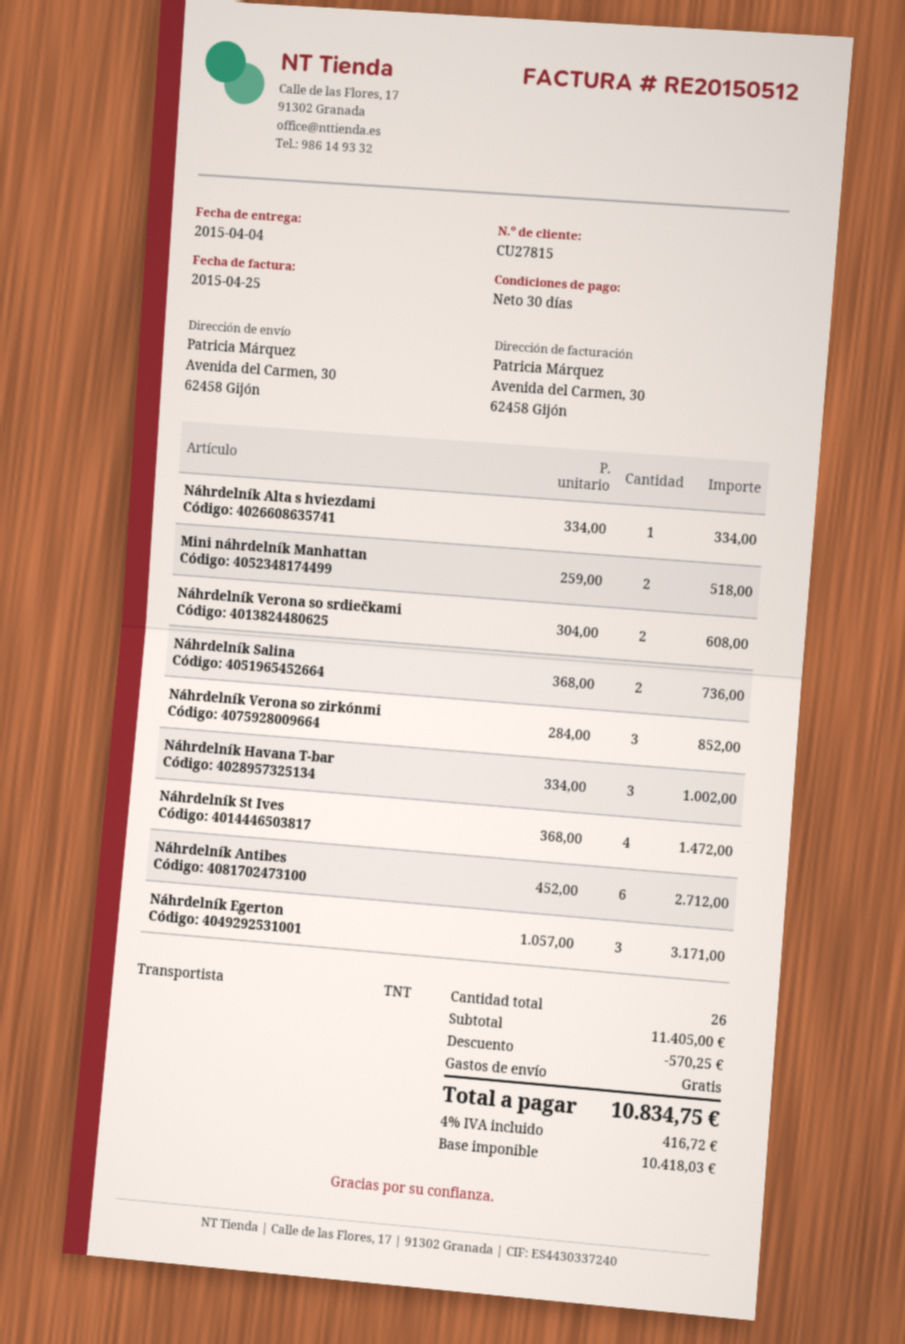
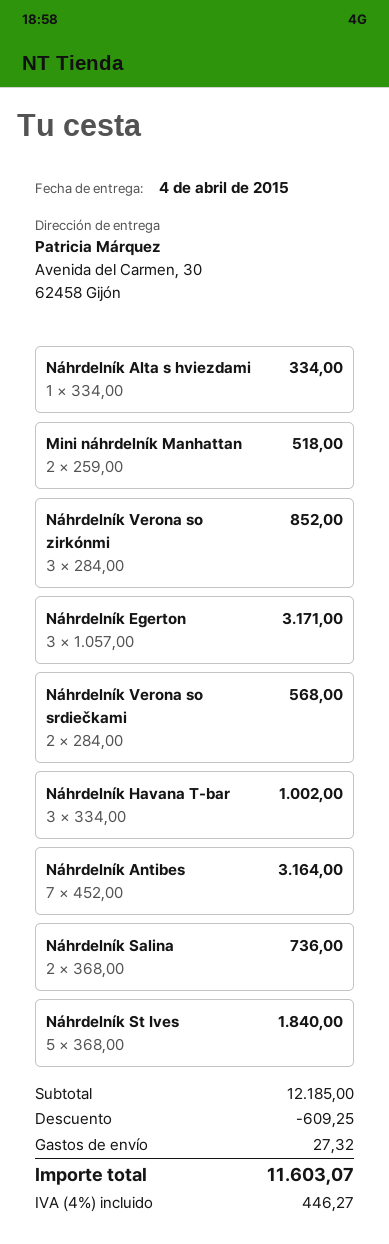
Náhrdelník Verona so srdiečkami: 2 x 304.00 = 608.00 -> 2 x 284.00 = 568.00
Náhrdelník St Ives: 4 x 368.00 = 1472.00 -> 5 x 368.00 = 1840.00
Náhrdelník Antibes: 6 x 452.00 = 2712.00 -> 7 x 452.00 = 3164.00
subtotal: 11405.00 -> 12185.00
discount: 570.25 -> 609.25
shipping: 0.00 -> 27.32
tax: 4% = 416.72 -> 4% = 446.27
total: 10834.75 -> 11603.07

